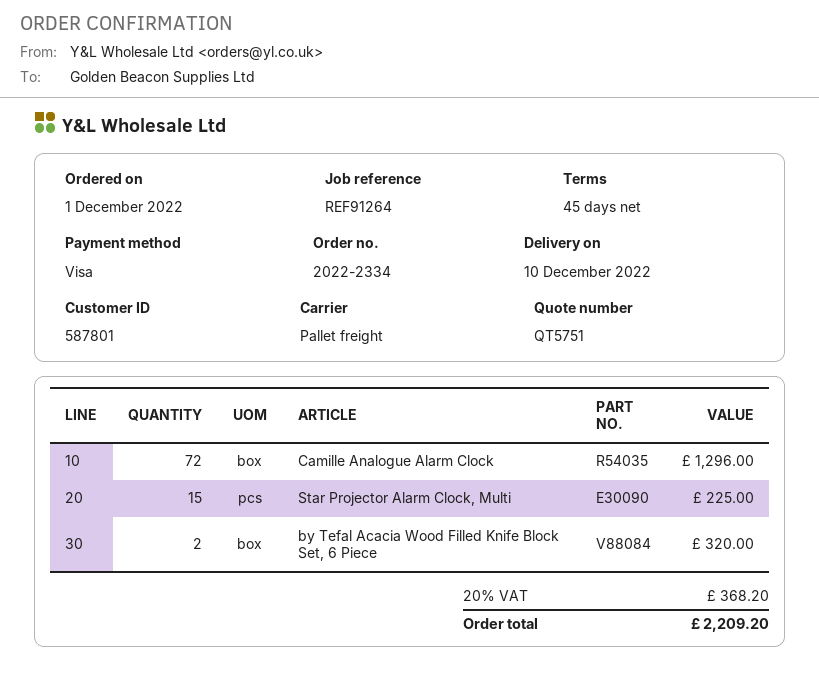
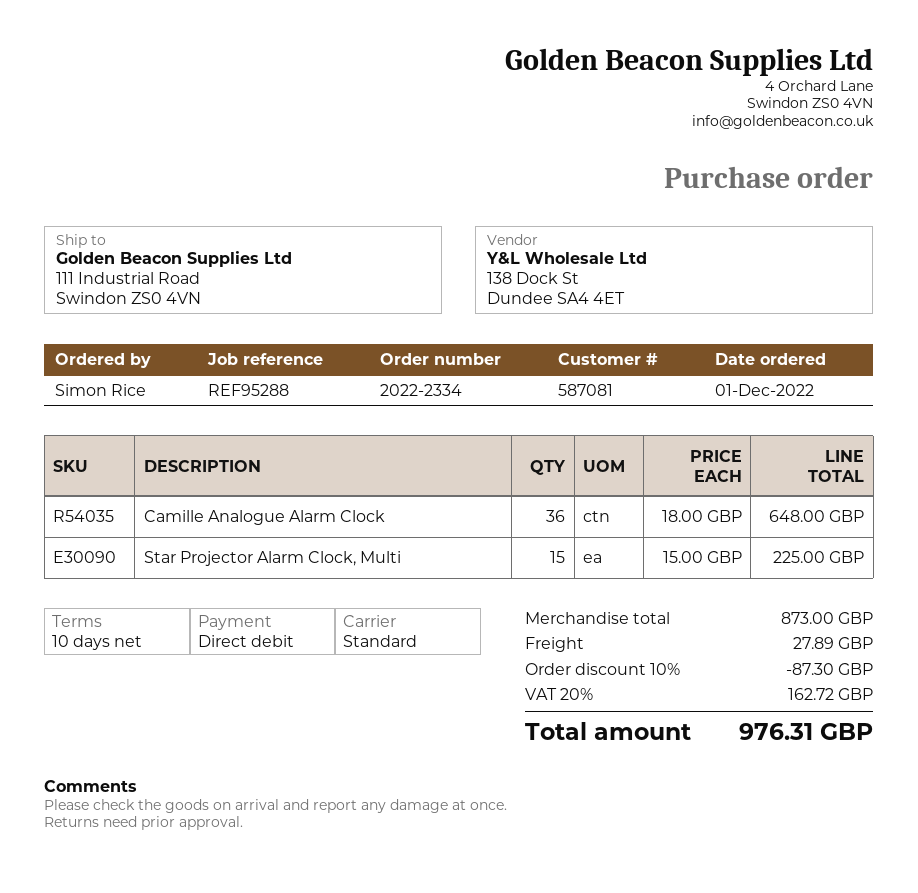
payment terms: 45 days -> 10 days
customer number: 587801 -> 587081
reference: REF91264 -> REF95288
payment method: Visa -> direct debit
shipping method: pallet freight -> standard
Camille Analogue Alarm Clock: 72 for 1296.00 -> 36 for 648.00
by Tefal Acacia Wood Filled Knife Block Set, 6 Piece: 2 for 320.00 -> none
discount: none -> 10% = 87.30
shipping: none -> 27.89
tax: 20% = 368.20 -> 20% = 162.72
total: 2209.20 -> 976.31

